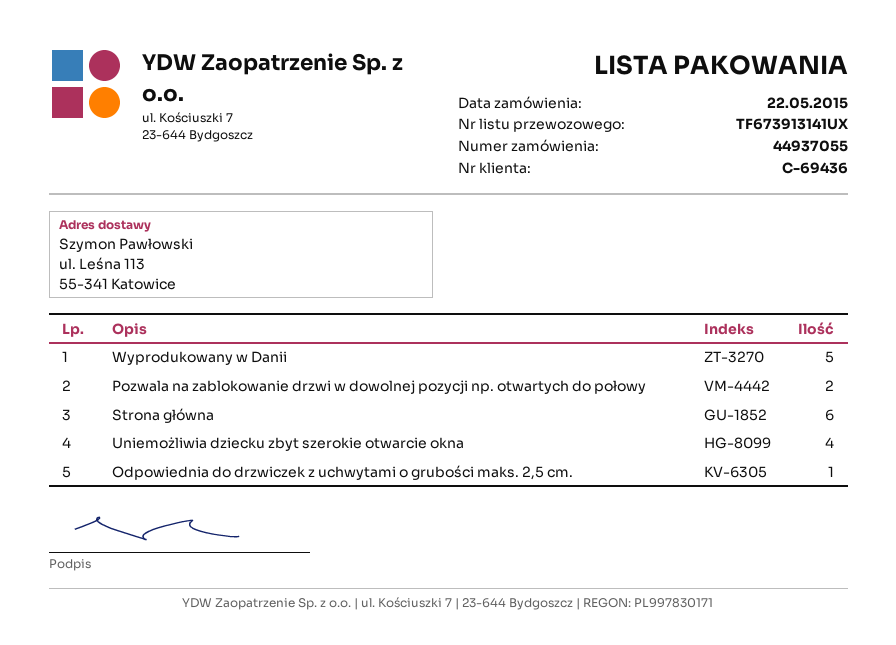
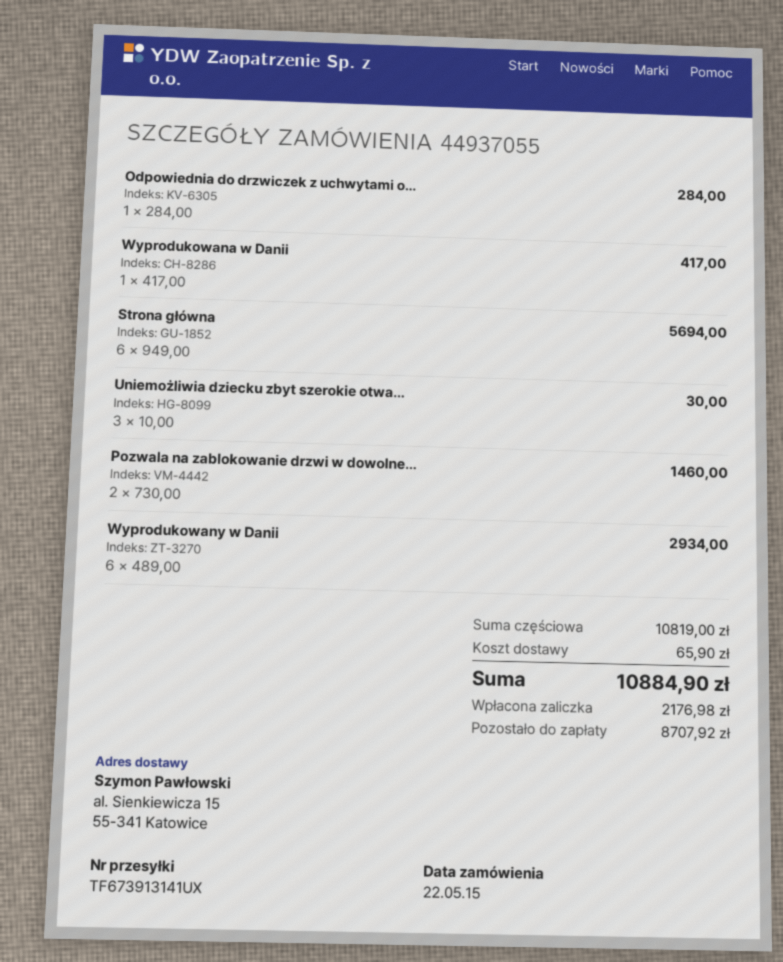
ship to: ul. Leśna 113, 55-341 Katowice -> al. Sienkiewicza 15, 55-341 Katowice
Wyprodukowany w Danii: 5 -> 6
Uniemożliwia dziecku zbyt szerokie otwarcie okna: 4 -> 3
Wyprodukowana w Danii: none -> 1

